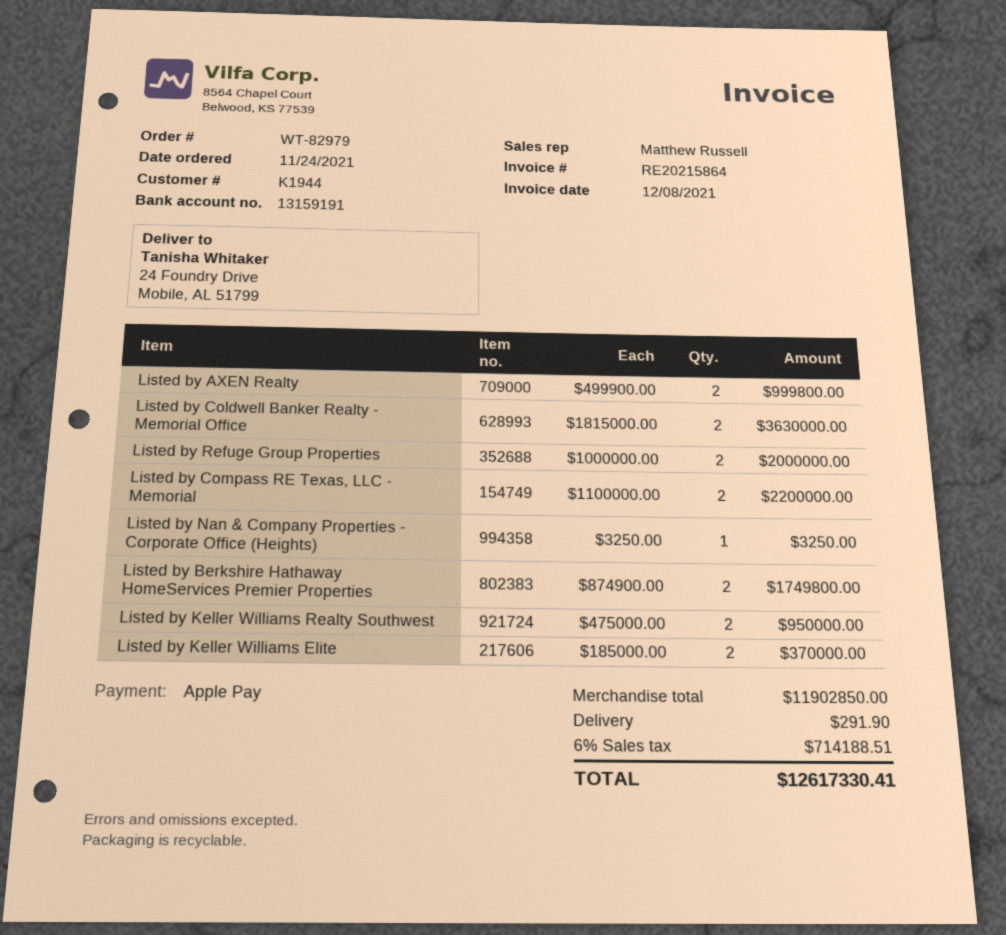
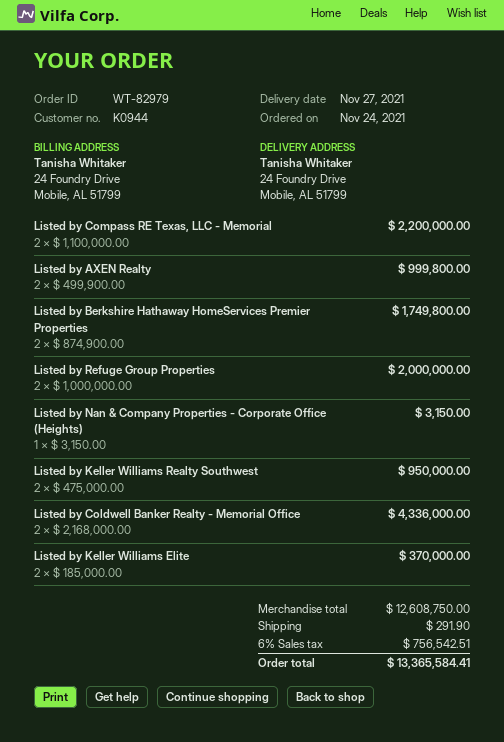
customer number: K1944 -> K0944
Listed by Coldwell Banker Realty - Memorial Office: 2 x 1815000.00 = 3630000.00 -> 2 x 2168000.00 = 4336000.00
Listed by Nan & Company Properties - Corporate Office (Heights): 1 x 3250.00 = 3250.00 -> 1 x 3150.00 = 3150.00
subtotal: 11902850.00 -> 12608750.00
tax: 6% = 714188.51 -> 6% = 756542.51
total: 12617330.41 -> 13365584.41

